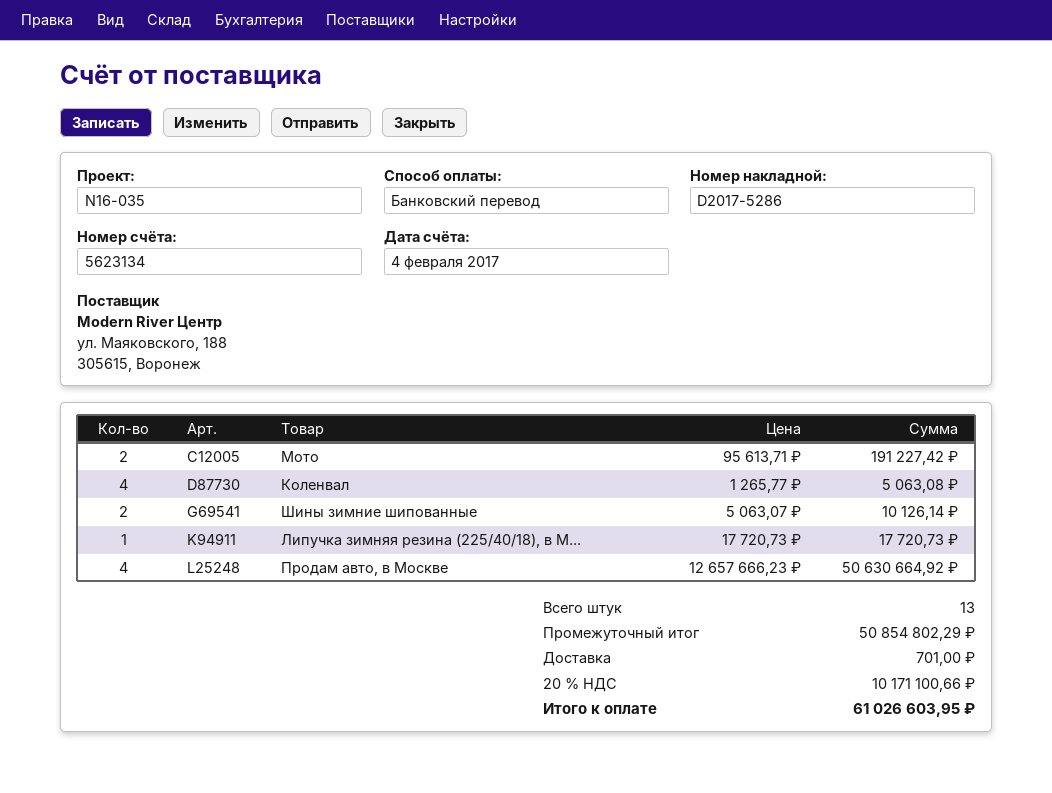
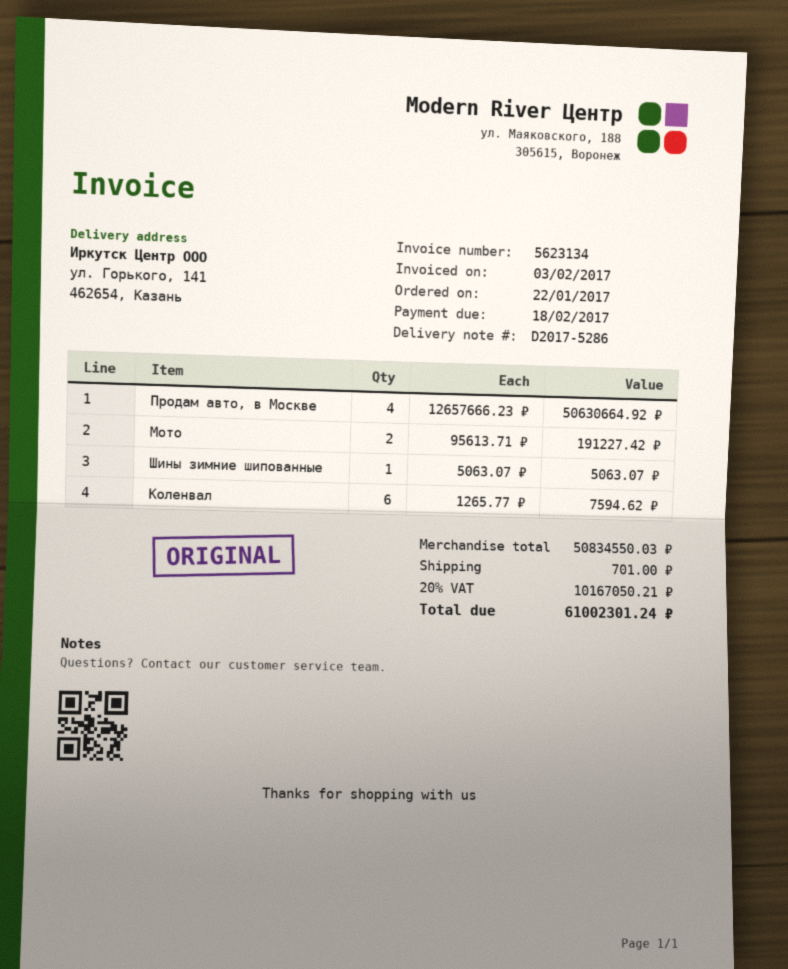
invoice date: 2017-02-04 -> 2017-02-03
Коленвал: 4 x 1265.77 = 5063.08 -> 6 x 1265.77 = 7594.62
Шины зимние шипованные: 2 x 5063.07 = 10126.14 -> 1 x 5063.07 = 5063.07
Липучка зимняя резина (225/40/18), в М...: 1 x 17720.73 = 17720.73 -> none
subtotal: 50854802.29 -> 50834550.03
tax: 20% = 10171100.66 -> 20% = 10167050.21
total: 61026603.95 -> 61002301.24

